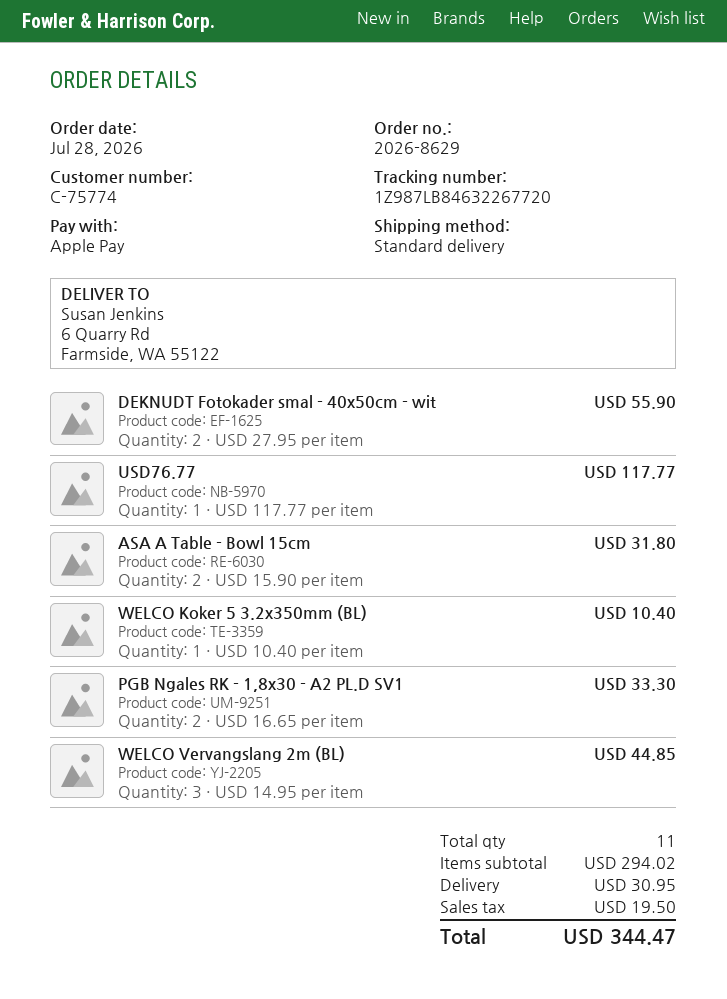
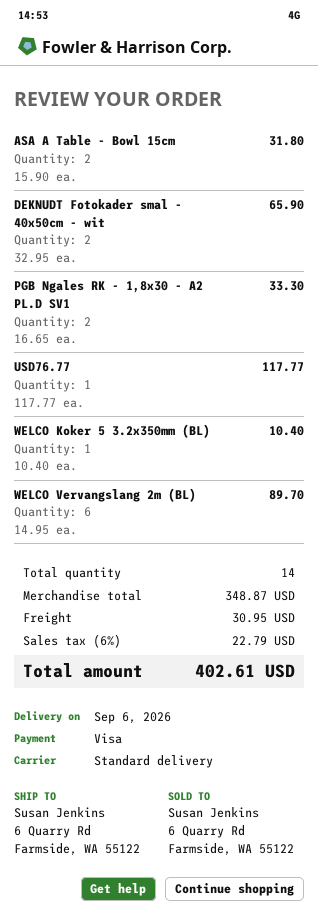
payment method: Apple Pay -> Visa
DEKNUDT Fotokader smal - 40x50cm - wit: 2 x 27.95 = 55.90 -> 2 x 32.95 = 65.90
WELCO Vervangslang 2m (BL): 3 x 14.95 = 44.85 -> 6 x 14.95 = 89.70
total quantity: 11 -> 14
subtotal: 294.02 -> 348.87
tax: 19.50 -> 22.79
total: 344.47 -> 402.61

